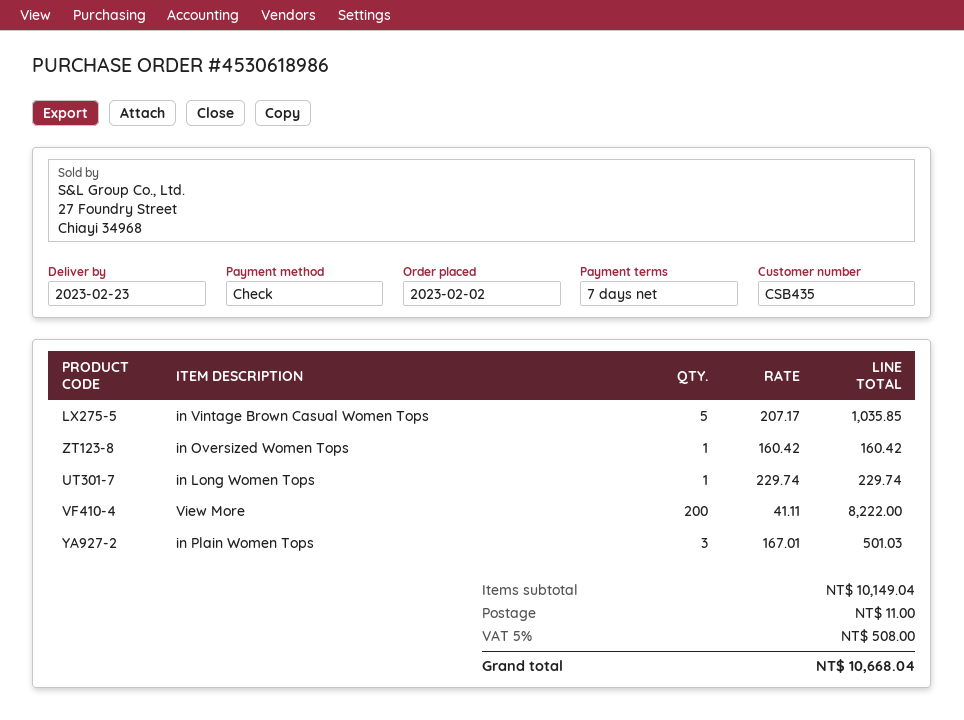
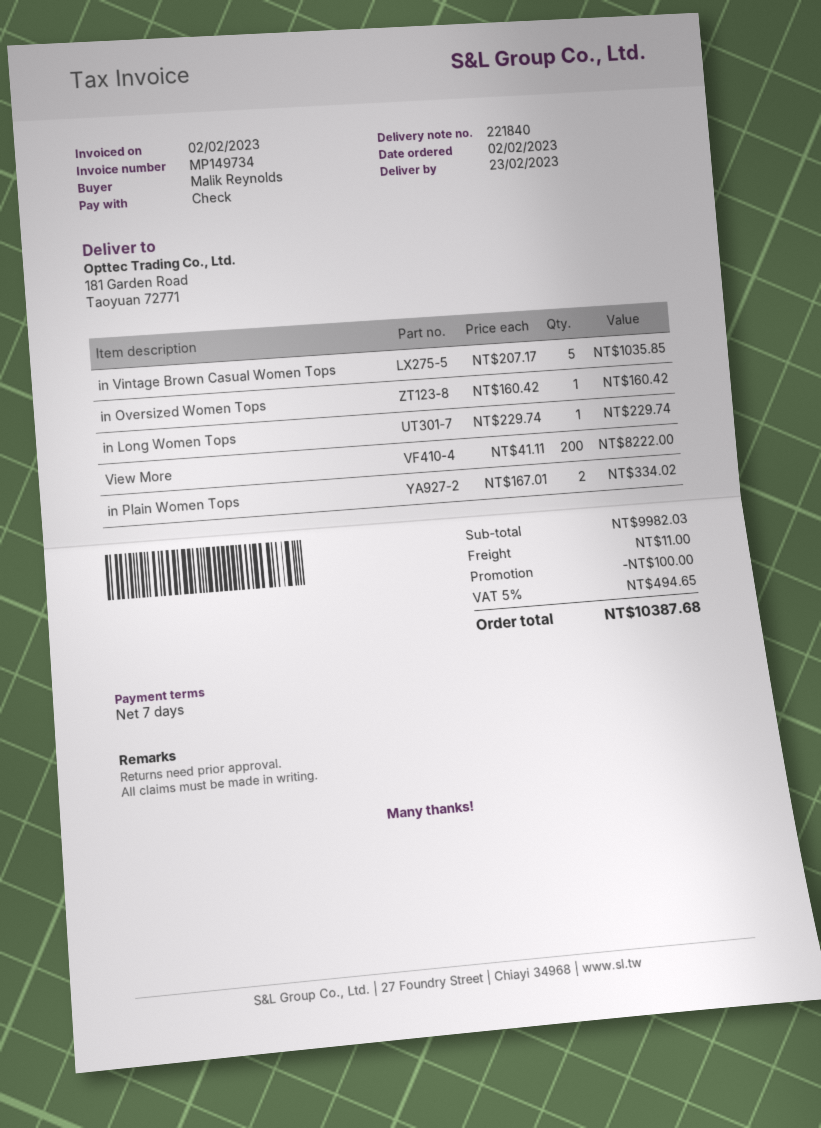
in Plain Women Tops: 3 x 167.01 = 501.03 -> 2 x 167.01 = 334.02
subtotal: 10149.04 -> 9982.03
discount: none -> 100.00
tax: 5% = 508.00 -> 5% = 494.65
total: 10668.04 -> 10387.68

